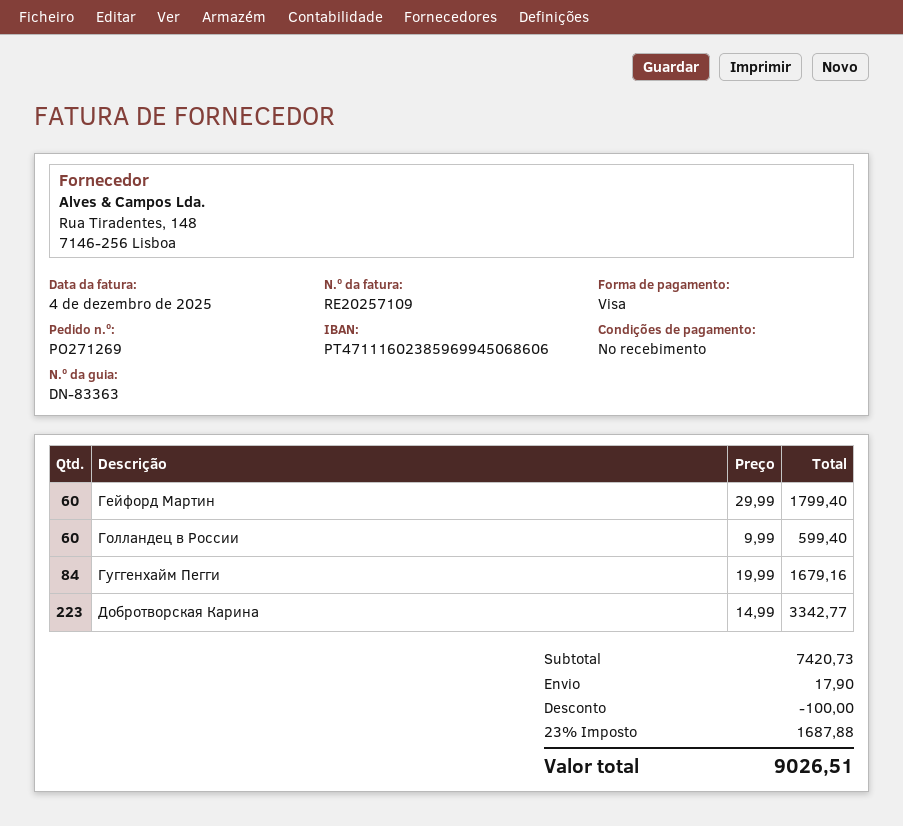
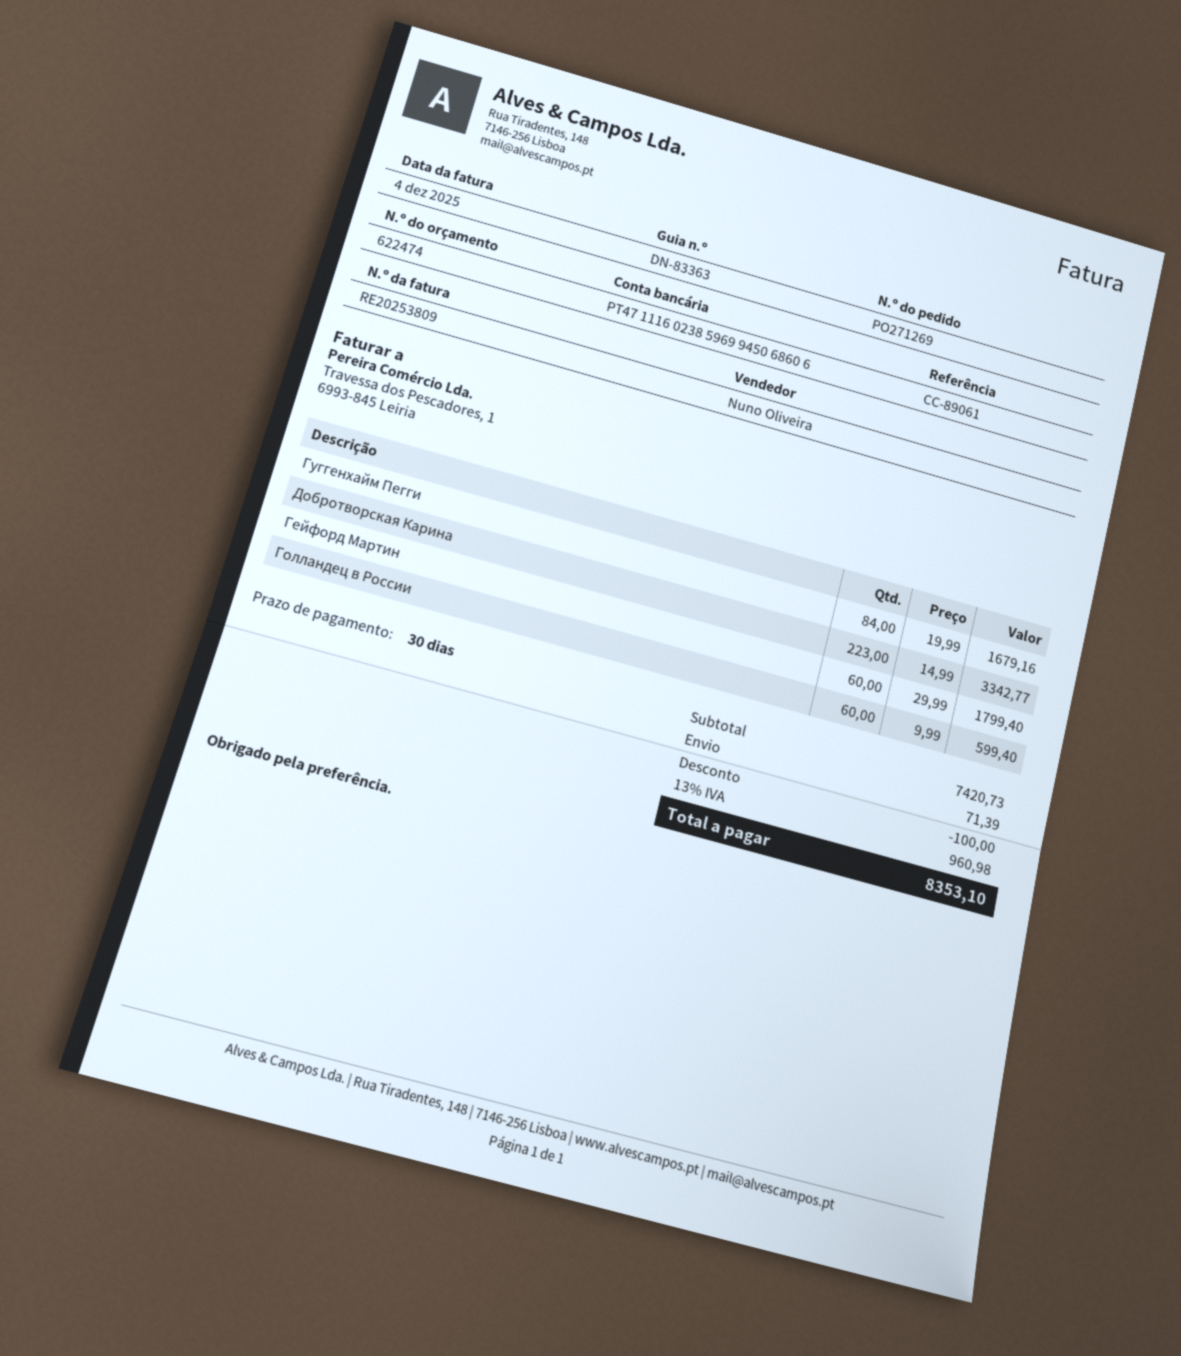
invoice number: RE20257109 -> RE20253809
payment terms: on receipt -> 30 days
shipping: 17.90 -> 71.39
tax: 23% = 1687.88 -> 13% = 960.98
total: 9026.51 -> 8353.10

